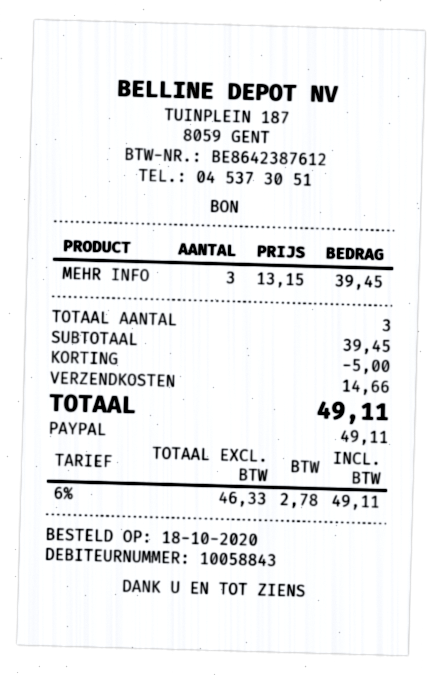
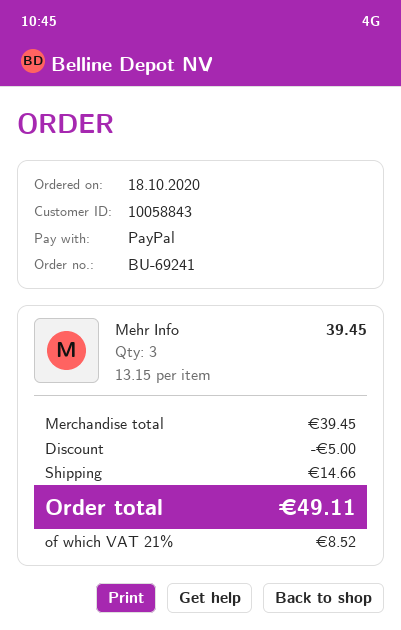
tax: 6% = 2.78 -> 21% = 8.52

